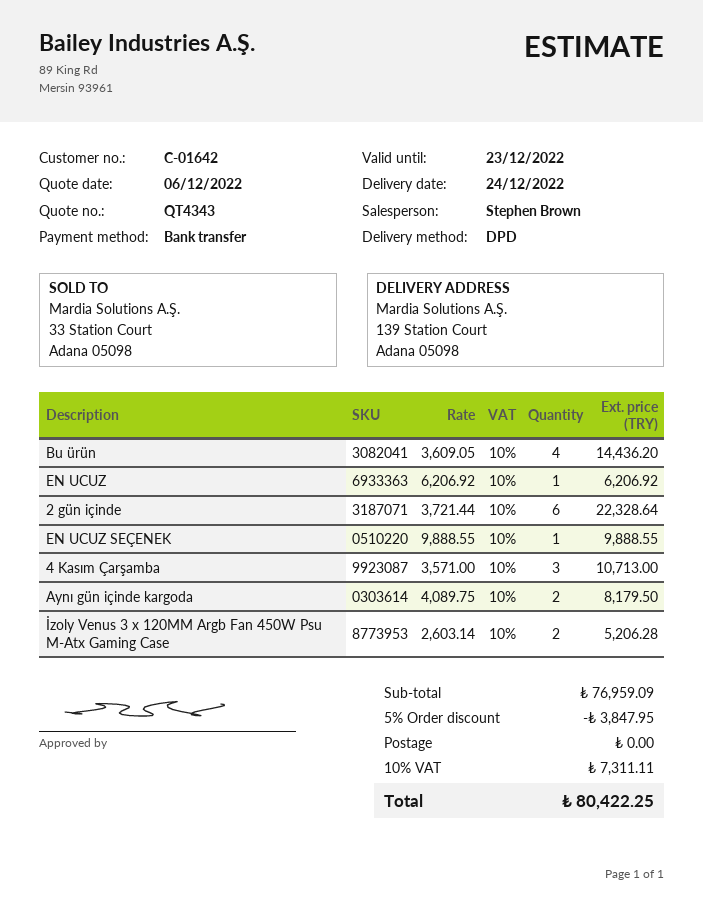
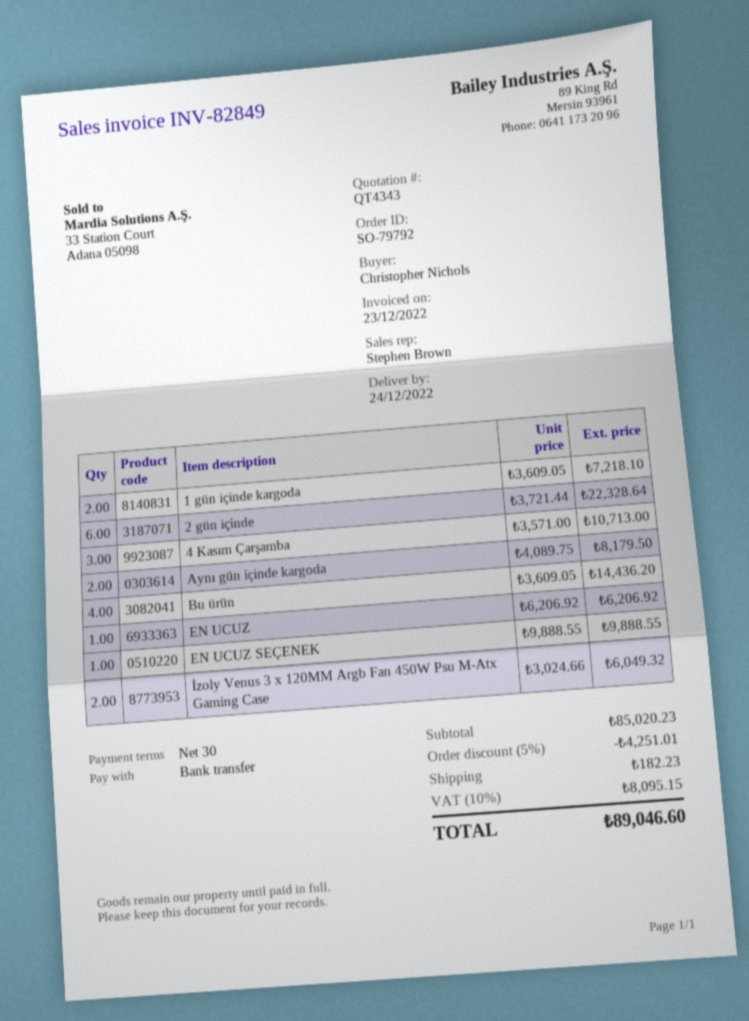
İzoly Venus 3 x 120MM Argb Fan 450W Psu M-Atx Gaming Case: 2 x 2603.14 = 5206.28 -> 2 x 3024.66 = 6049.32
1 gün içinde kargoda: none -> 2 x 3609.05 = 7218.10
subtotal: 76959.09 -> 85020.23
discount: 5% = 3847.95 -> 5% = 4251.01
shipping: 0.00 -> 182.23
tax: 10% = 7311.11 -> 10% = 8095.15
total: 80422.25 -> 89046.60

